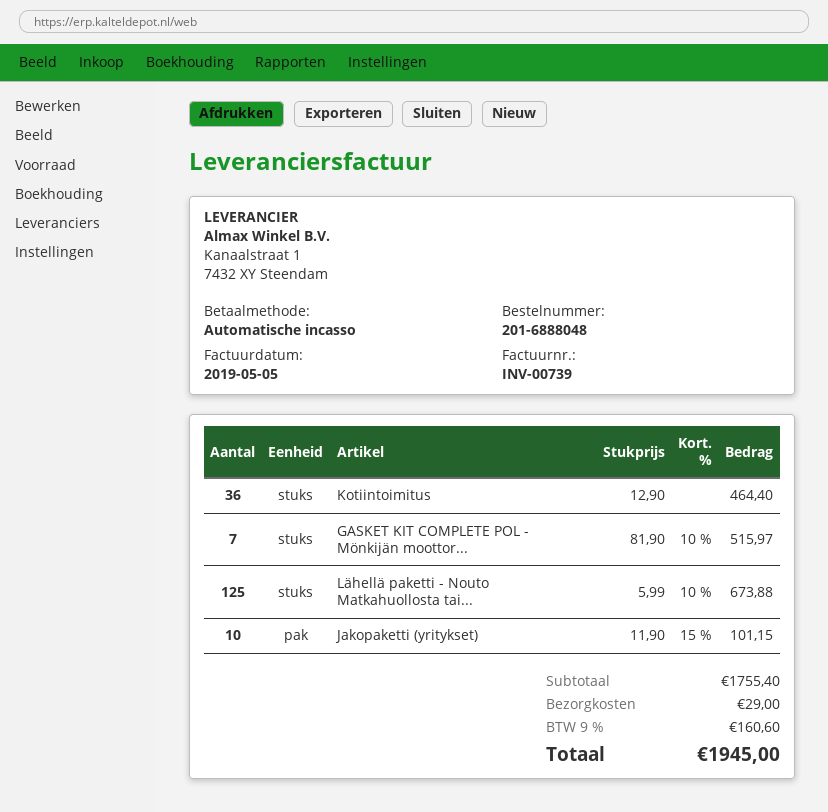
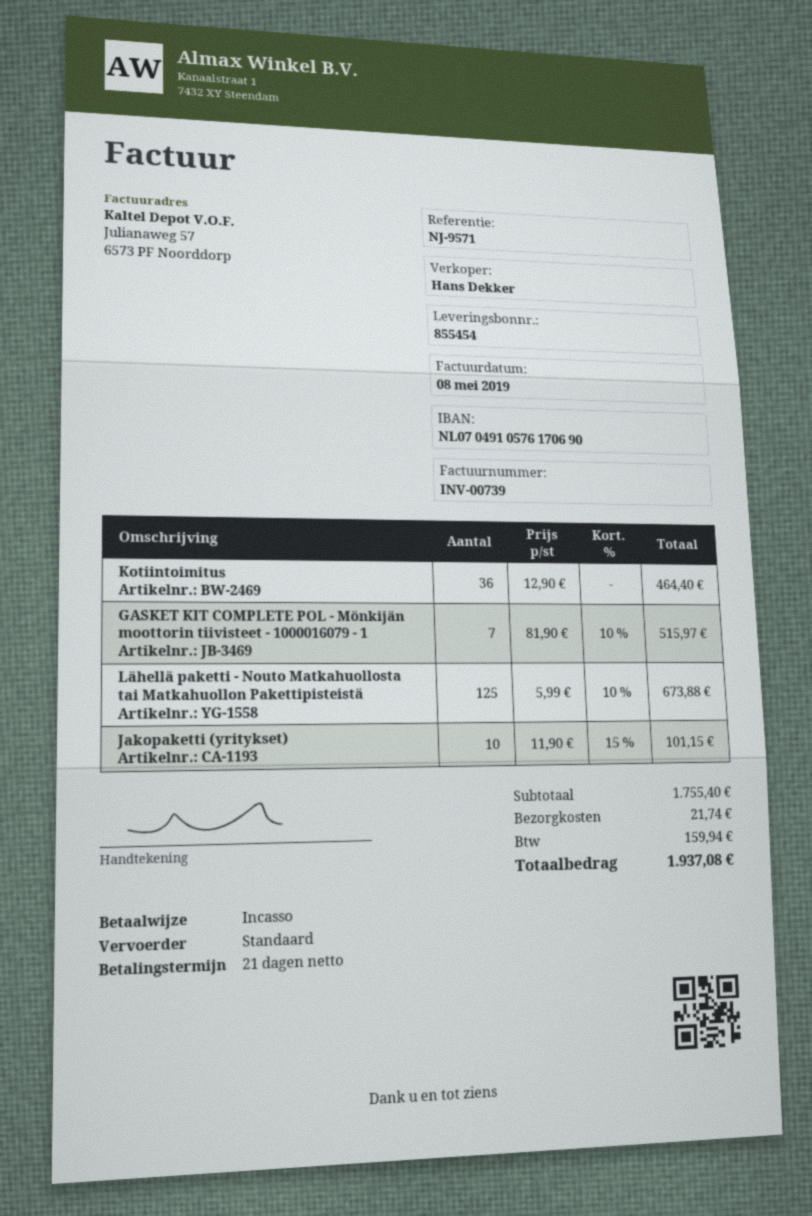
invoice date: 2019-05-05 -> 2019-05-08
shipping: 29.00 -> 21.74
tax: 160.60 -> 159.94
total: 1945.00 -> 1937.08

